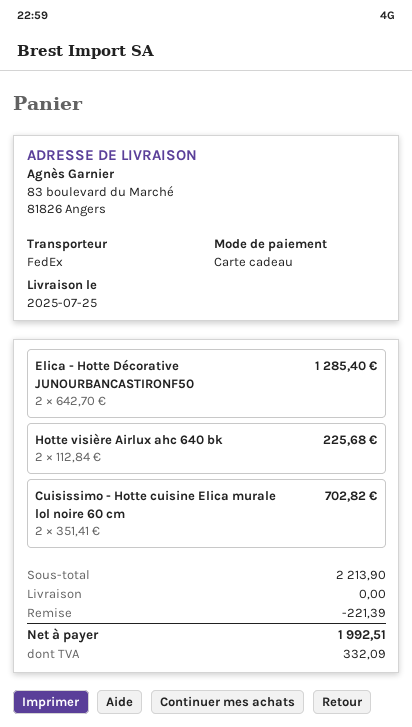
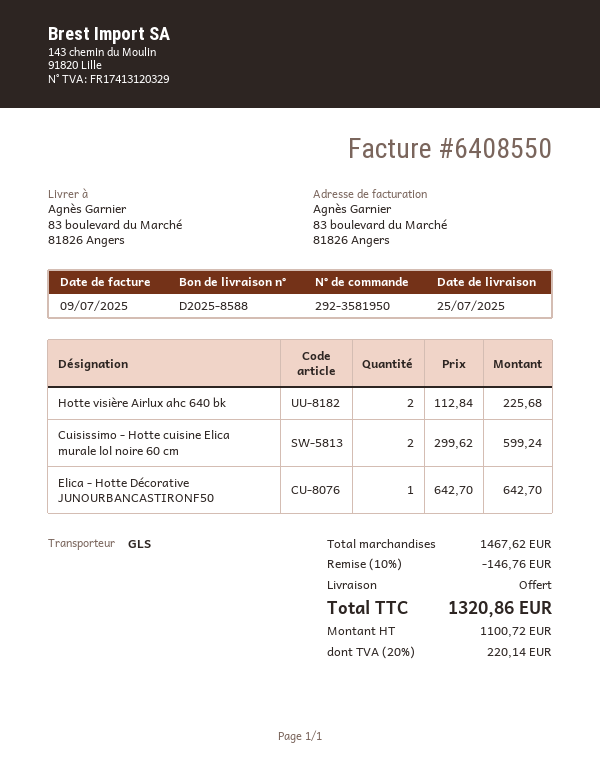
shipping method: FedEx -> GLS
Elica - Hotte Décorative JUNOURBANCASTIRONF50: 2 x 642.70 = 1285.40 -> 1 x 642.70 = 642.70
Cuisissimo - Hotte cuisine Elica murale lol noire 60 cm: 2 x 351.41 = 702.82 -> 2 x 299.62 = 599.24
subtotal: 2213.90 -> 1467.62
discount: 221.39 -> 146.76
tax: 332.09 -> 220.14
total: 1992.51 -> 1320.86

